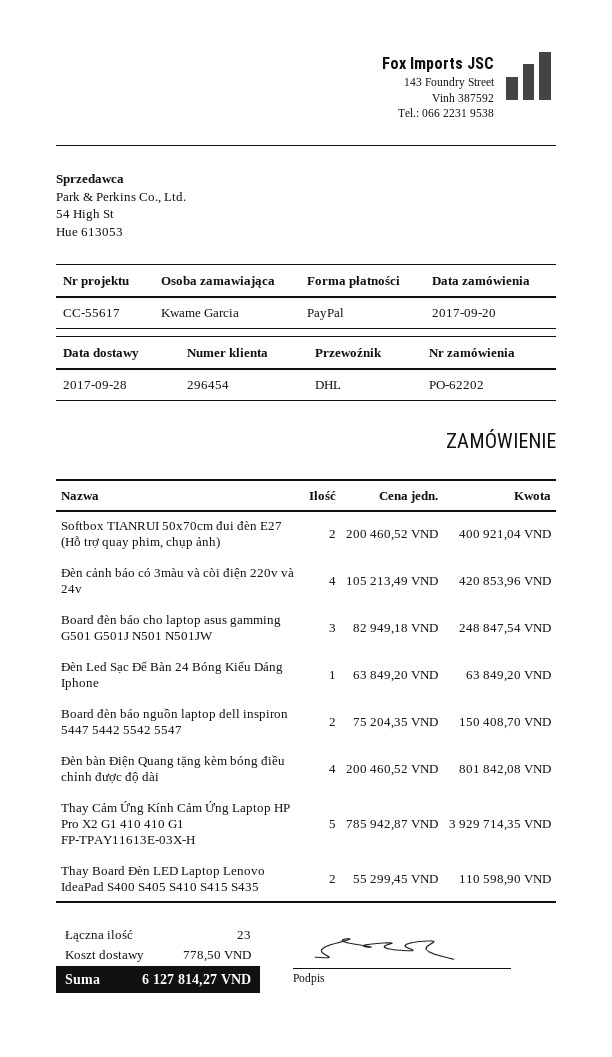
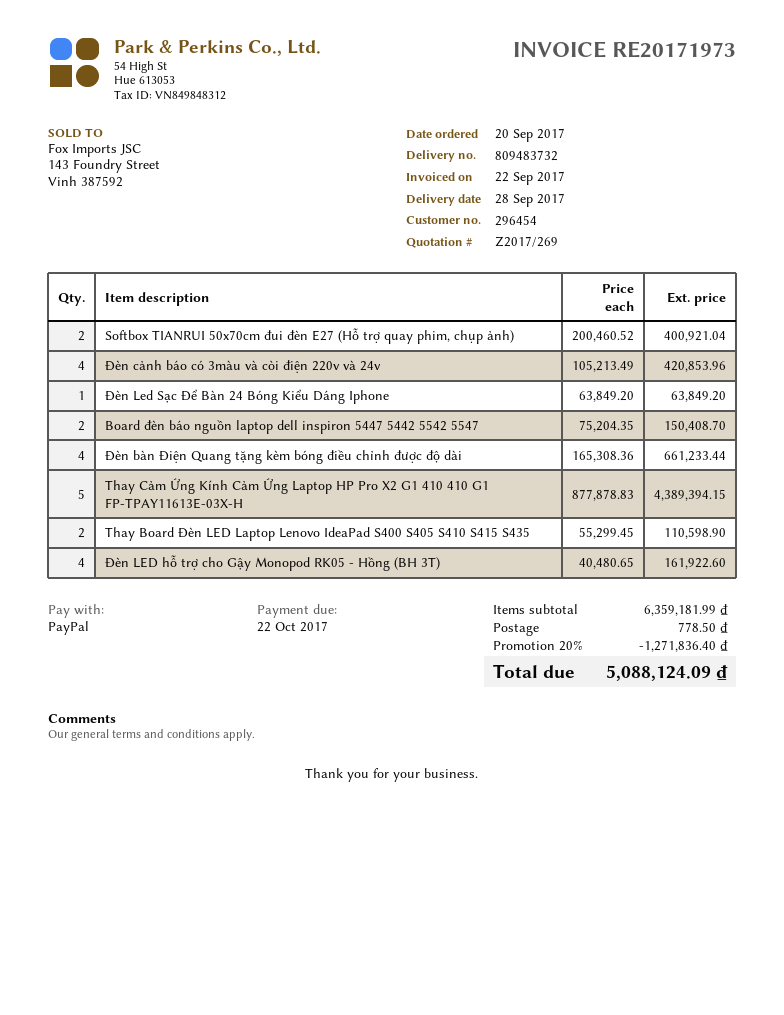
Board đèn báo cho laptop asus gamming G501 G501J N501 N501JW: 3 x 82949.18 = 248847.54 -> none
Đèn bàn Điện Quang tặng kèm bóng điều chỉnh được độ dài: 4 x 200460.52 = 801842.08 -> 4 x 165308.36 = 661233.44
Thay Cảm Ứng Kính Cảm Ứng Laptop HP Pro X2 G1 410 410 G1 FP-TPAY11613E-03X-H: 5 x 785942.87 = 3929714.35 -> 5 x 877878.83 = 4389394.15
Đèn LED hỗ trợ cho Gậy Monopod RK05 - Hồng (BH 3T): none -> 4 x 40480.65 = 161922.60
discount: none -> 20% = 1271836.40
total: 6127814.27 -> 5088124.09

